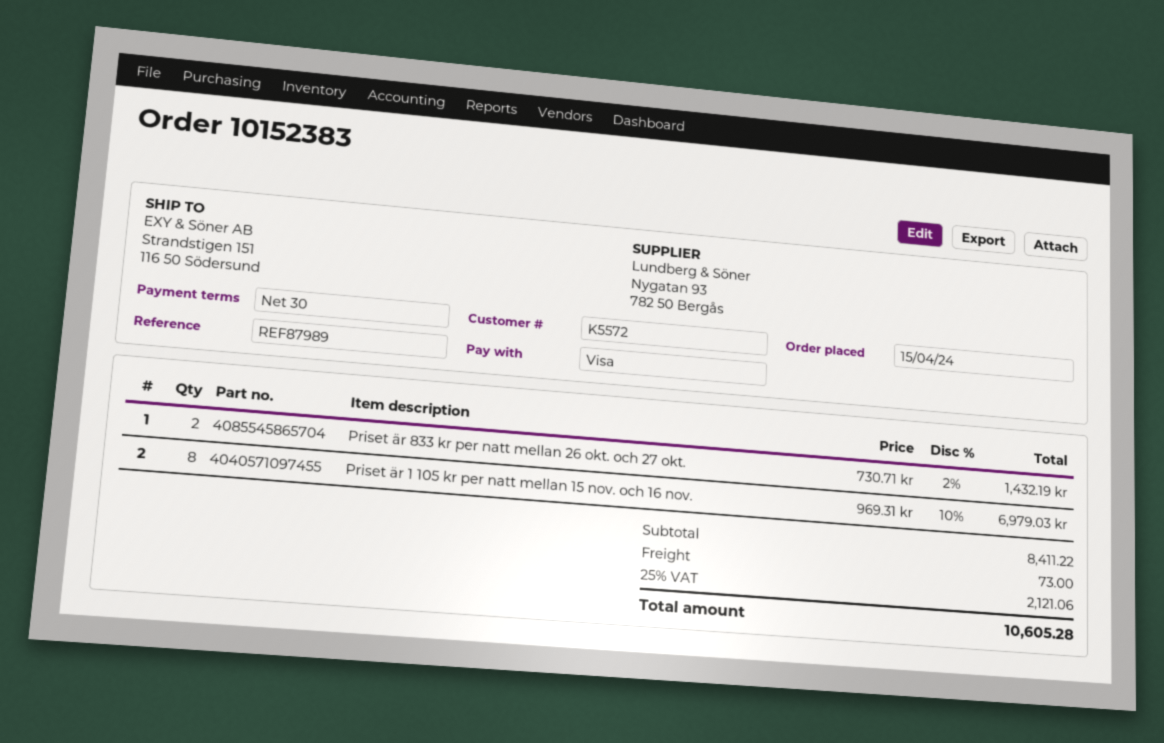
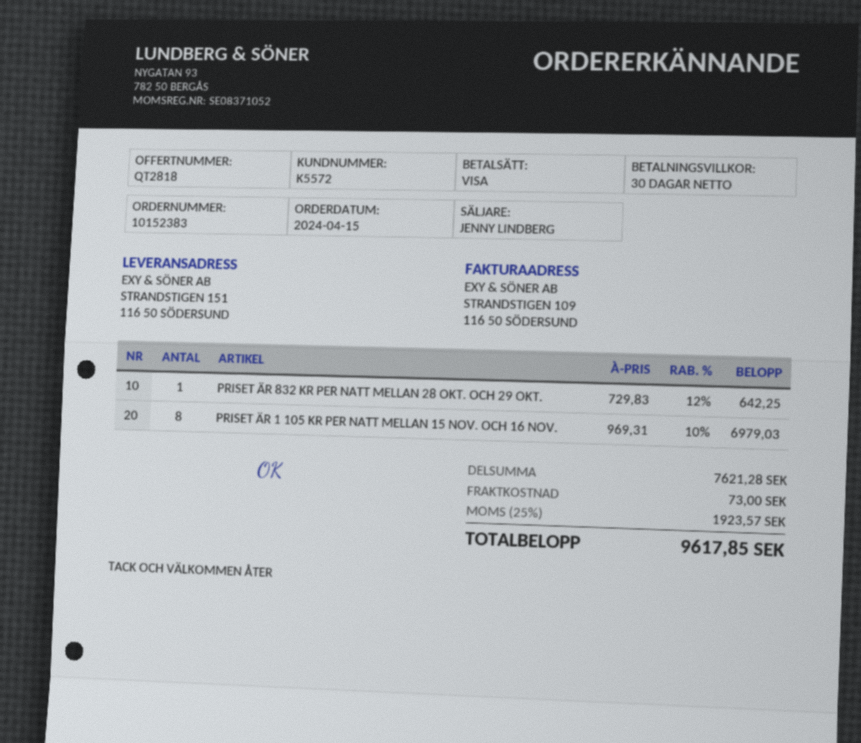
Priset är 833 kr per natt mellan 26 okt. och 27 okt.: 2 x 730.71 - 2% = 1432.19 -> none
PRISET ÄR 832 KR PER NATT MELLAN 28 OKT. OCH 29 OKT.: none -> 1 x 729.83 - 12% = 642.25
subtotal: 8411.22 -> 7621.28
tax: 25% = 2121.06 -> 25% = 1923.57
total: 10605.28 -> 9617.85

